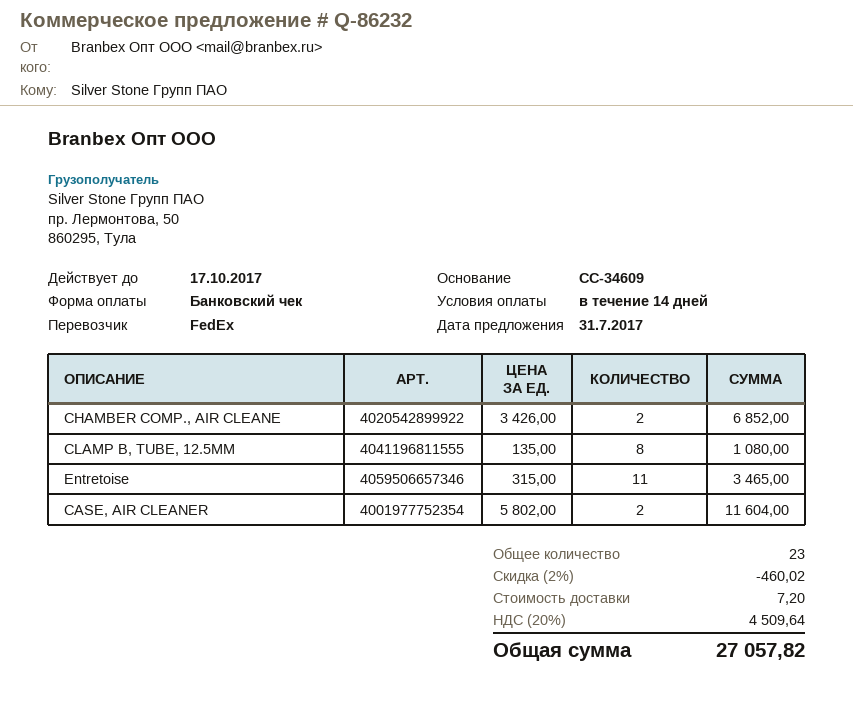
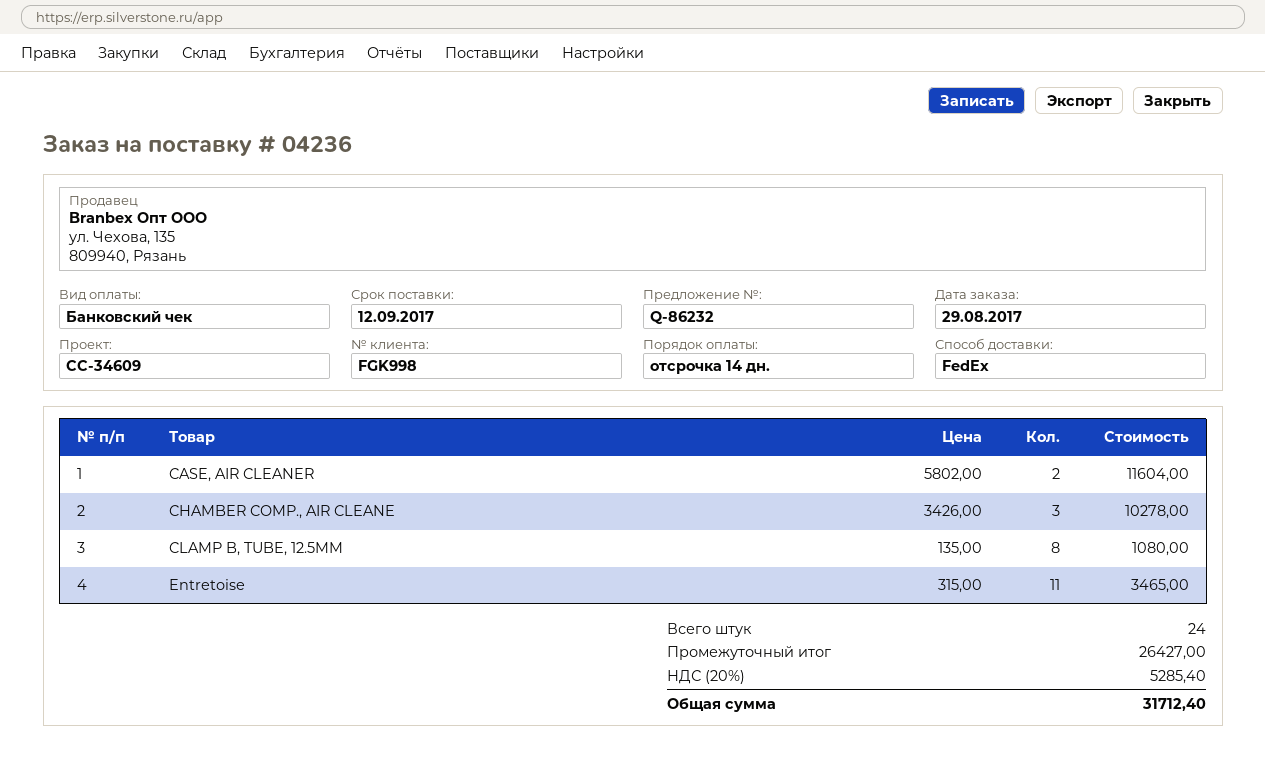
CHAMBER COMP., AIR CLEANE: 2 x 3426.00 = 6852.00 -> 3 x 3426.00 = 10278.00
total quantity: 23 -> 24
discount: 2% = 460.02 -> none
shipping: 7.20 -> none
tax: 20% = 4509.64 -> 20% = 5285.40
total: 27057.82 -> 31712.40

